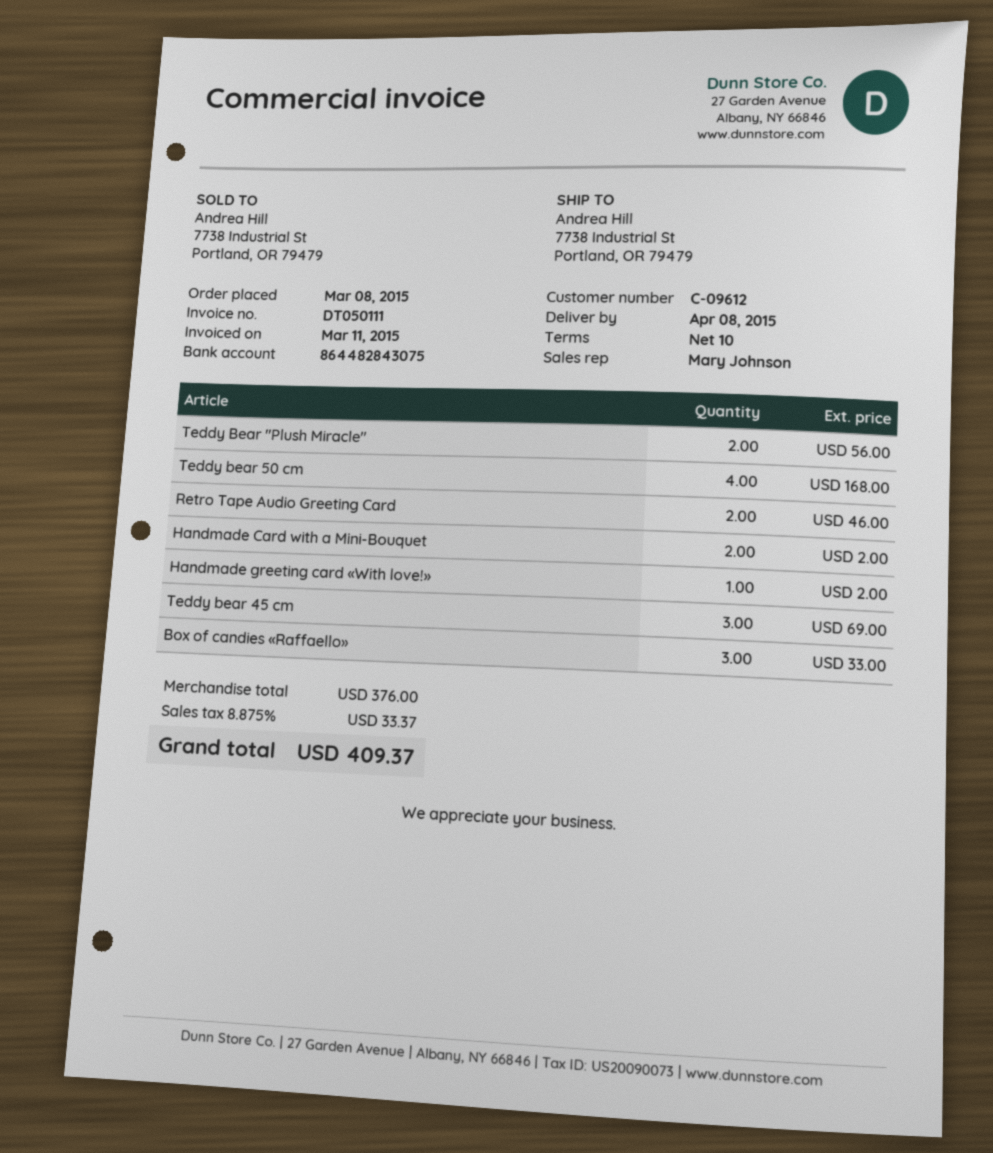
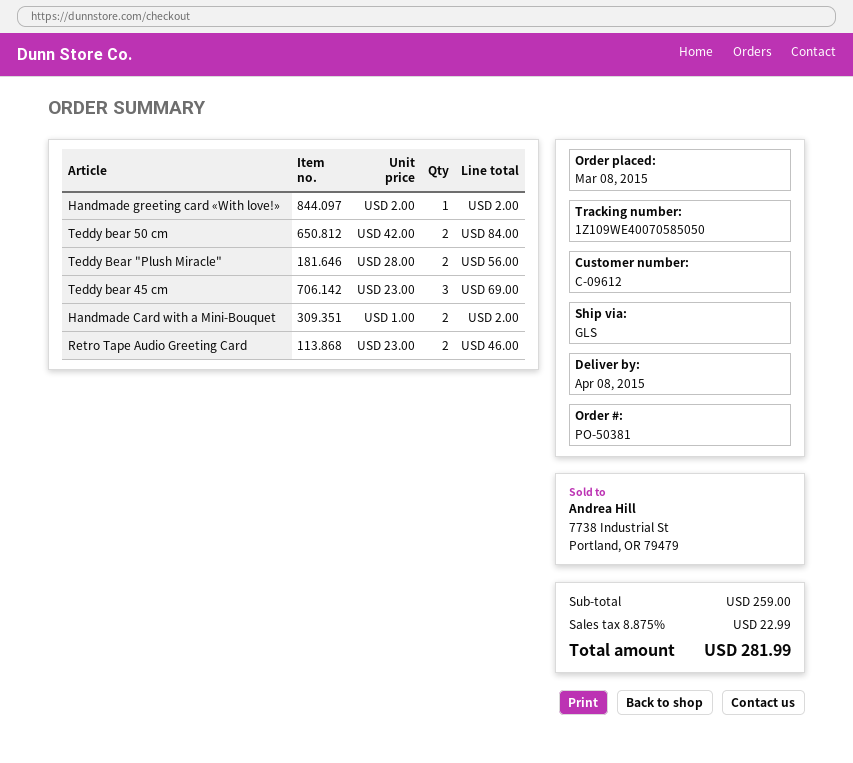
Teddy bear 50 cm: 4 for 168.00 -> 2 for 84.00
Box of candies «Raffaello»: 3 for 33.00 -> none
subtotal: 376.00 -> 259.00
tax: 8.875% = 33.37 -> 8.875% = 22.99
total: 409.37 -> 281.99

